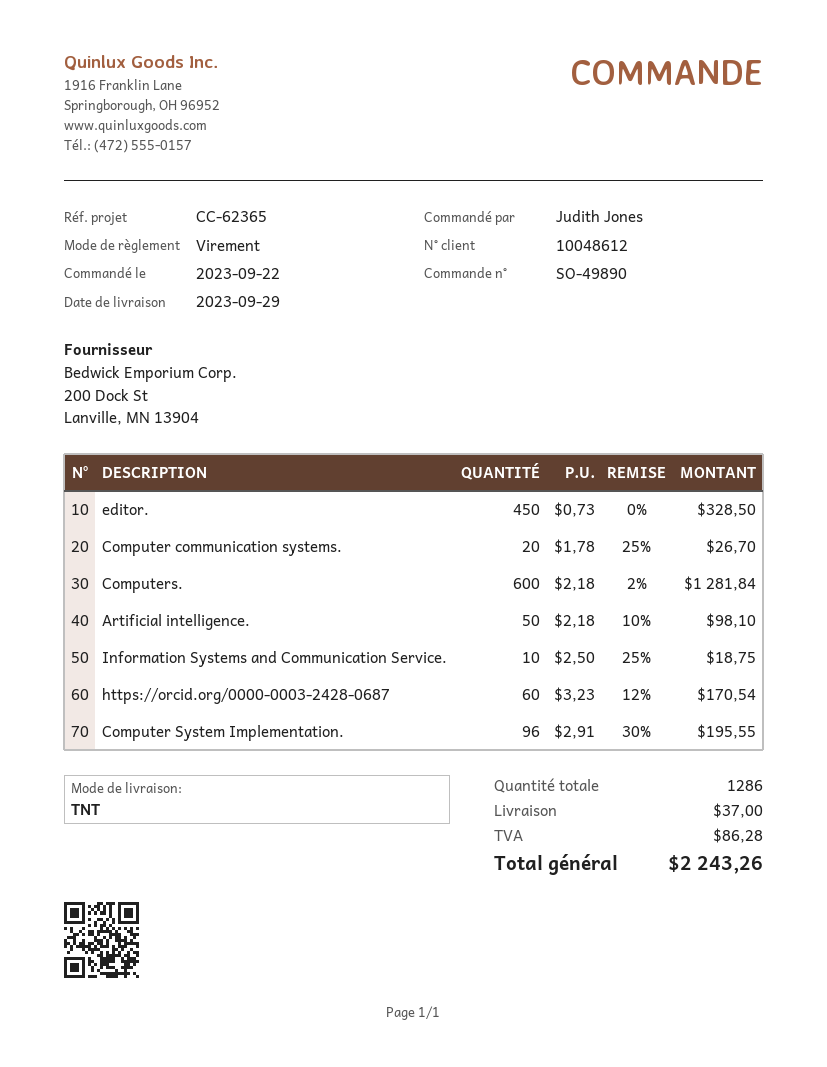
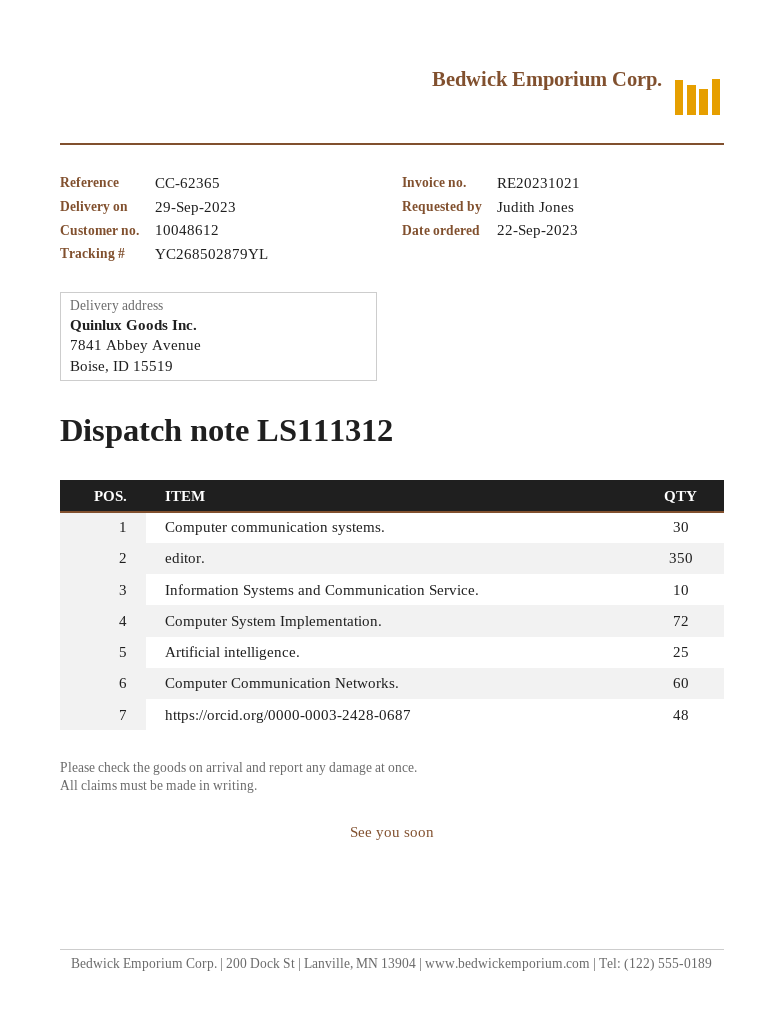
editor.: 450 -> 350
Computer communication systems.: 20 -> 30
Computers.: 600 -> none
Artificial intelligence.: 50 -> 25
https://orcid.org/0000-0003-2428-0687: 60 -> 48
Computer System Implementation.: 96 -> 72
Computer Communication Networks.: none -> 60

